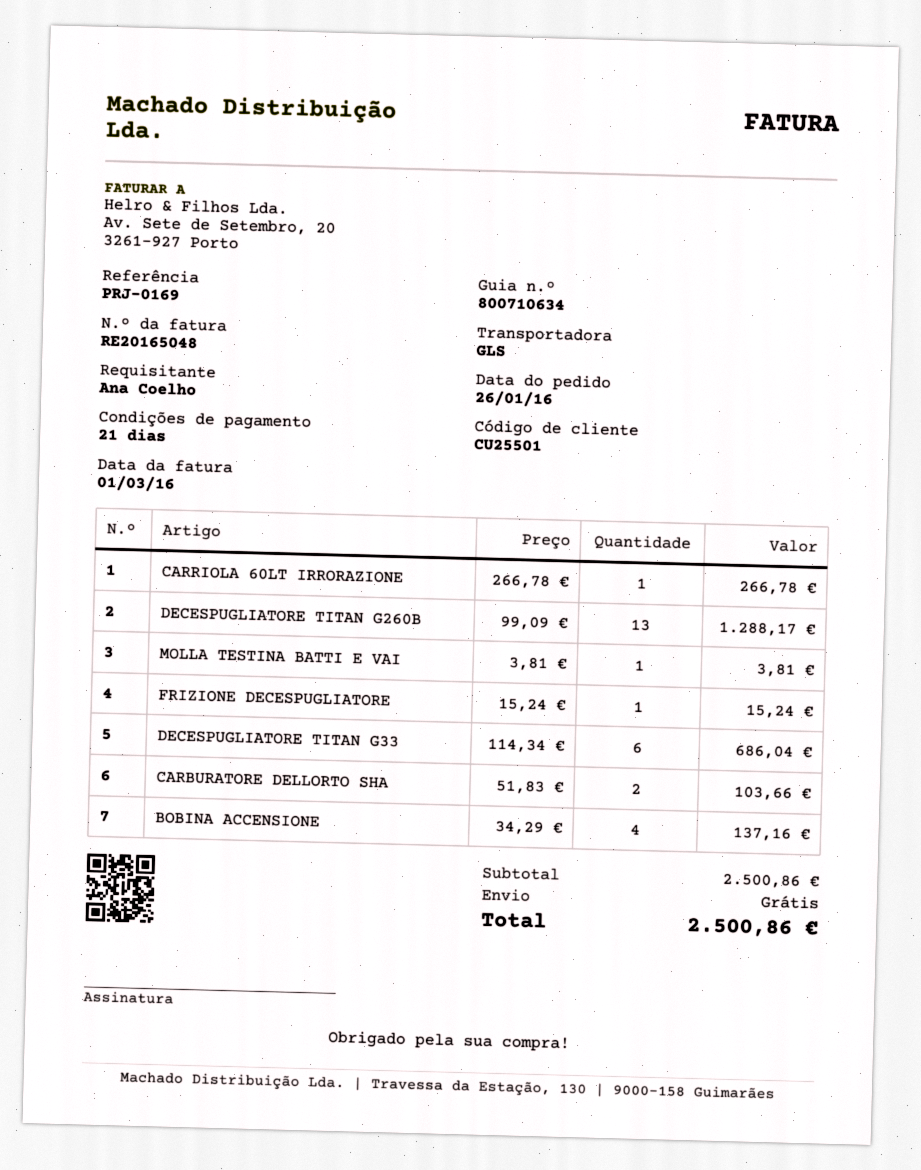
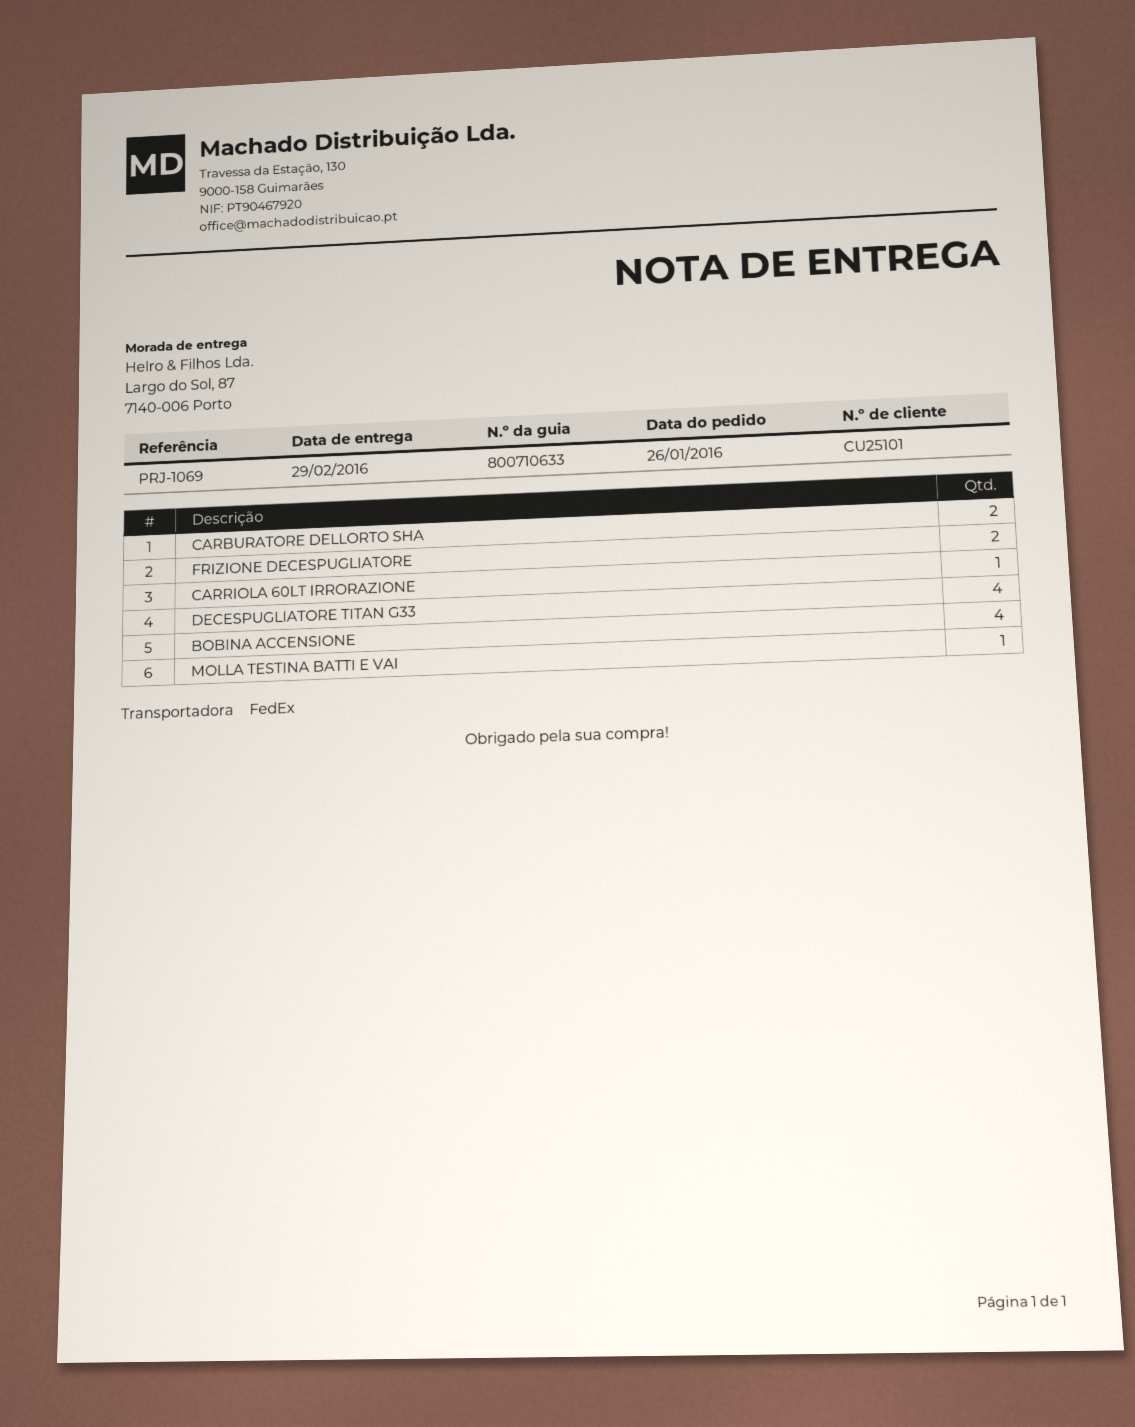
delivery note number: 800710634 -> 800710633
customer number: CU25501 -> CU25101
reference: PRJ-0169 -> PRJ-1069
shipping method: GLS -> FedEx
DECESPUGLIATORE TITAN G260B: 13 -> none
FRIZIONE DECESPUGLIATORE: 1 -> 2
DECESPUGLIATORE TITAN G33: 6 -> 4

